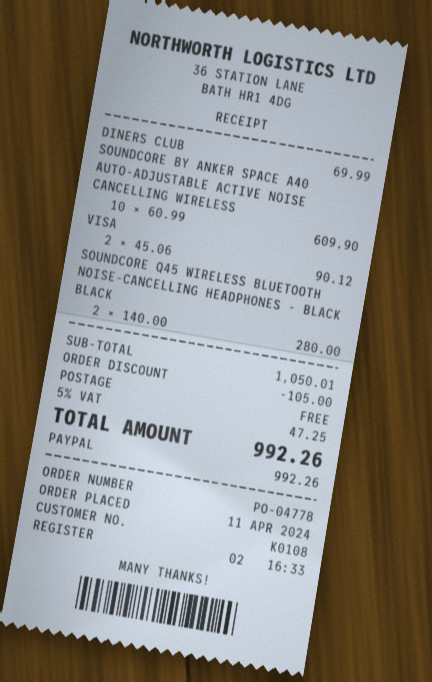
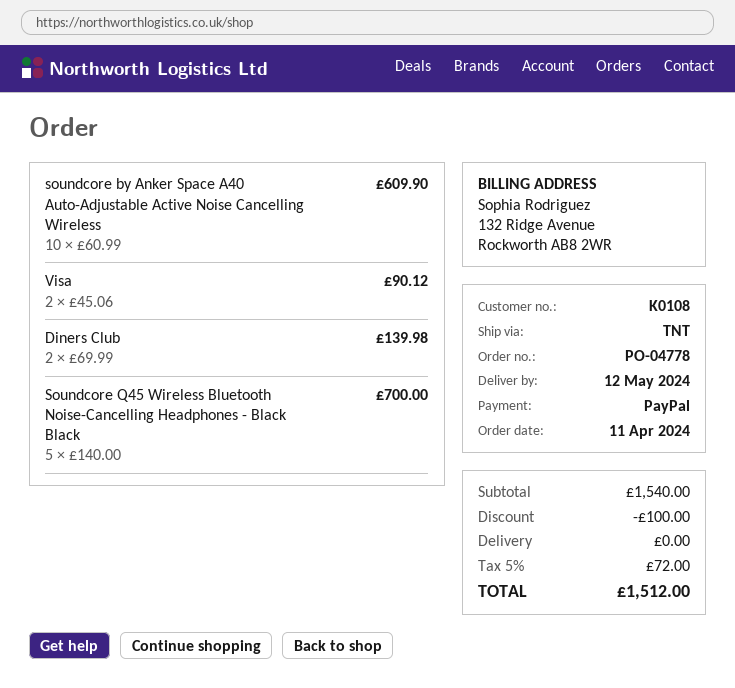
DINERS CLUB: 1 x 69.99 = 69.99 -> 2 x 69.99 = 139.98
SOUNDCORE Q45 WIRELESS BLUETOOTH NOISE-CANCELLING HEADPHONES - BLACK BLACK: 2 x 140.00 = 280.00 -> 5 x 140.00 = 700.00
subtotal: 1050.01 -> 1540.00
discount: 105.00 -> 100.00
tax: 5% = 47.25 -> 5% = 72.00
total: 992.26 -> 1512.00

